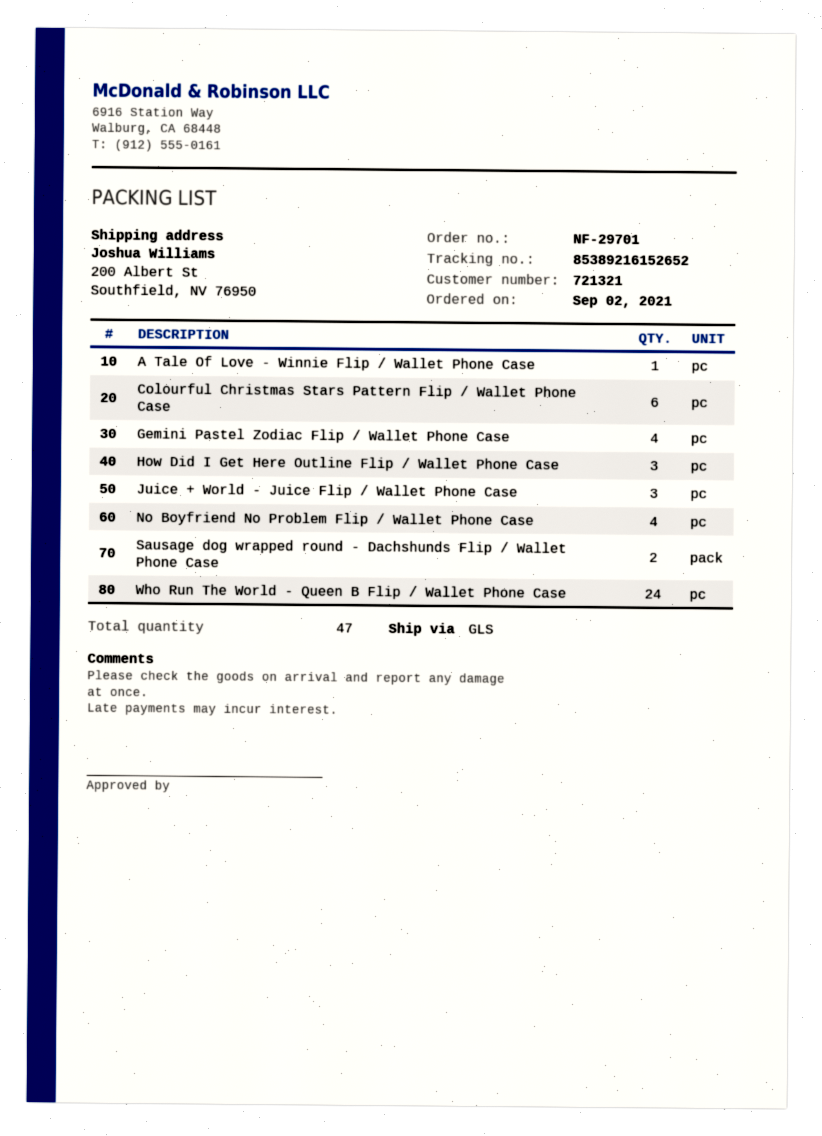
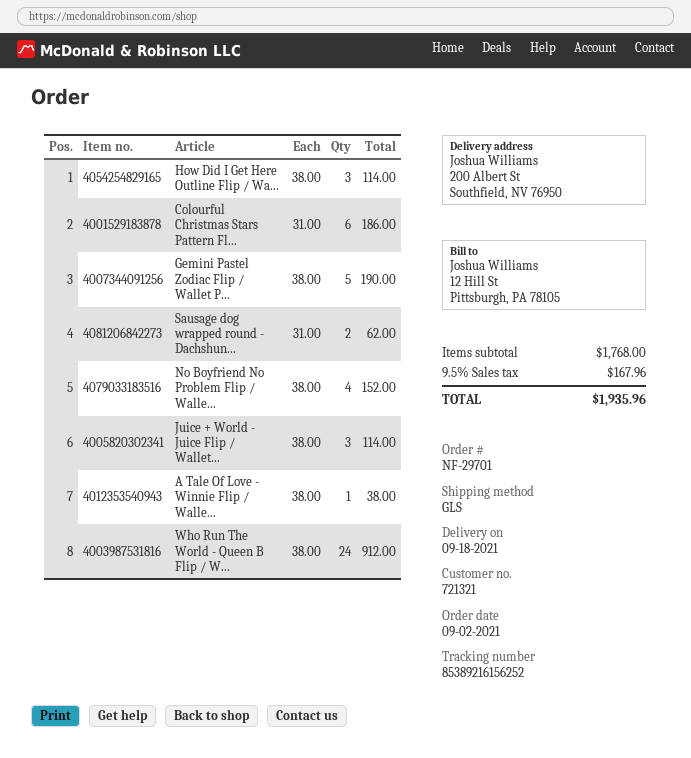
tracking number: 85389216152652 -> 85389216156252
Gemini Pastel Zodiac Flip / Wallet Phone Case: 4 -> 5

